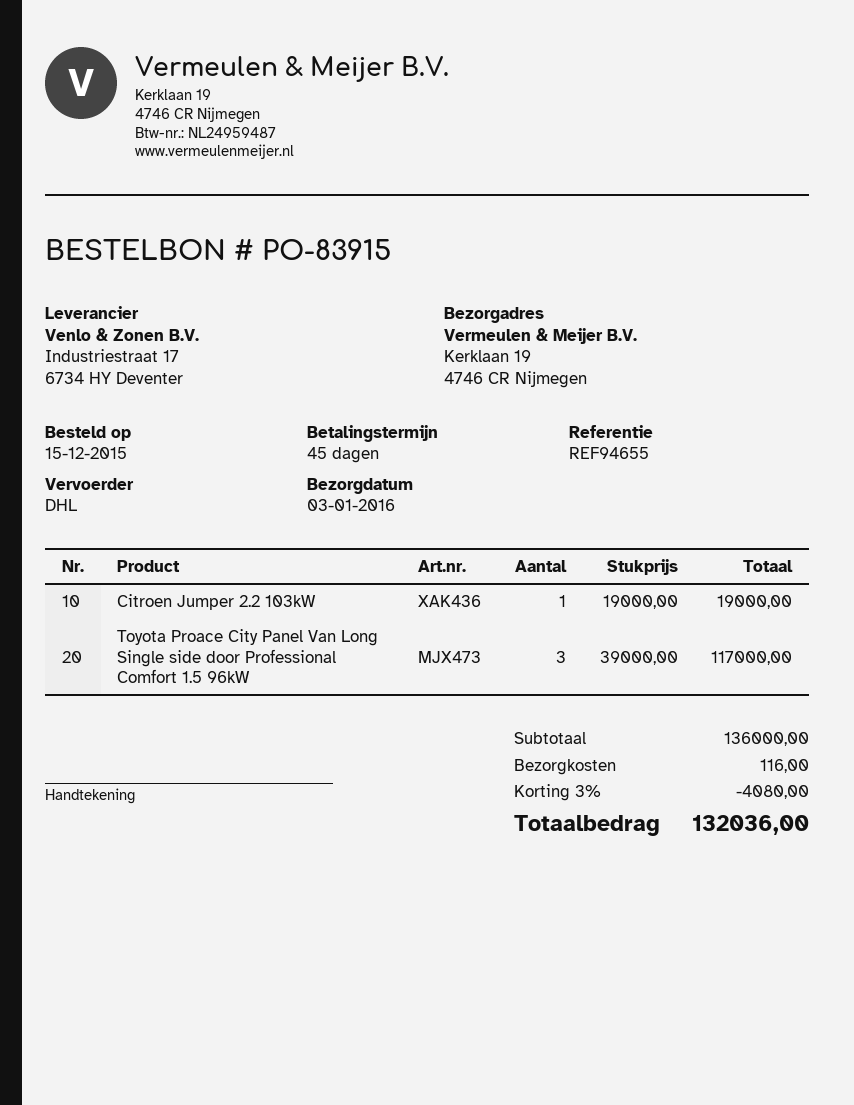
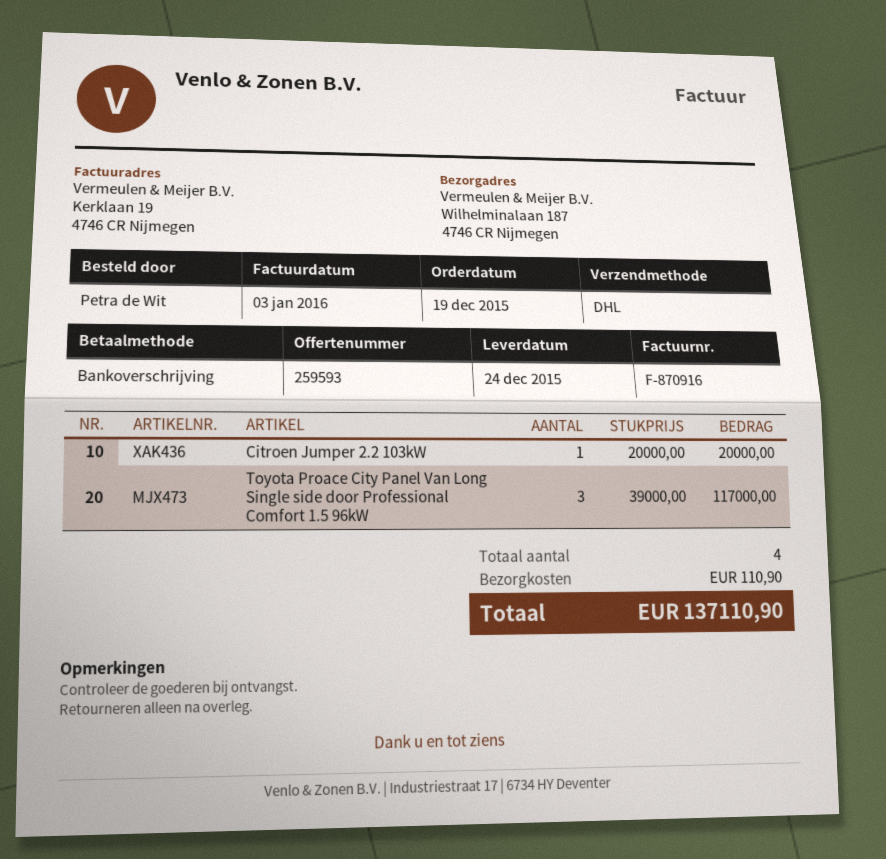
order date: 2015-12-15 -> 2015-12-19
delivery date: 2016-01-03 -> 2015-12-24
ship to: Kerklaan 19, 4746 CR Nijmegen -> Wilhelminalaan 187, 4746 CR Nijmegen
Citroen Jumper 2.2 103kW: 1 x 19000.00 = 19000.00 -> 1 x 20000.00 = 20000.00
discount: 3% = 4080.00 -> none
shipping: 116.00 -> 110.90
total: 132036.00 -> 137110.90

